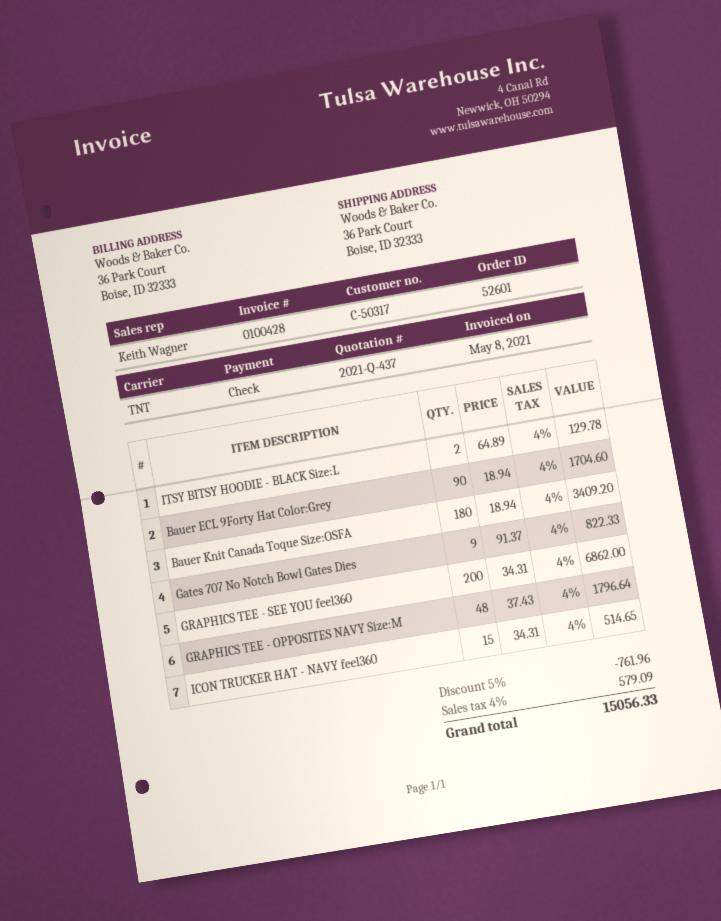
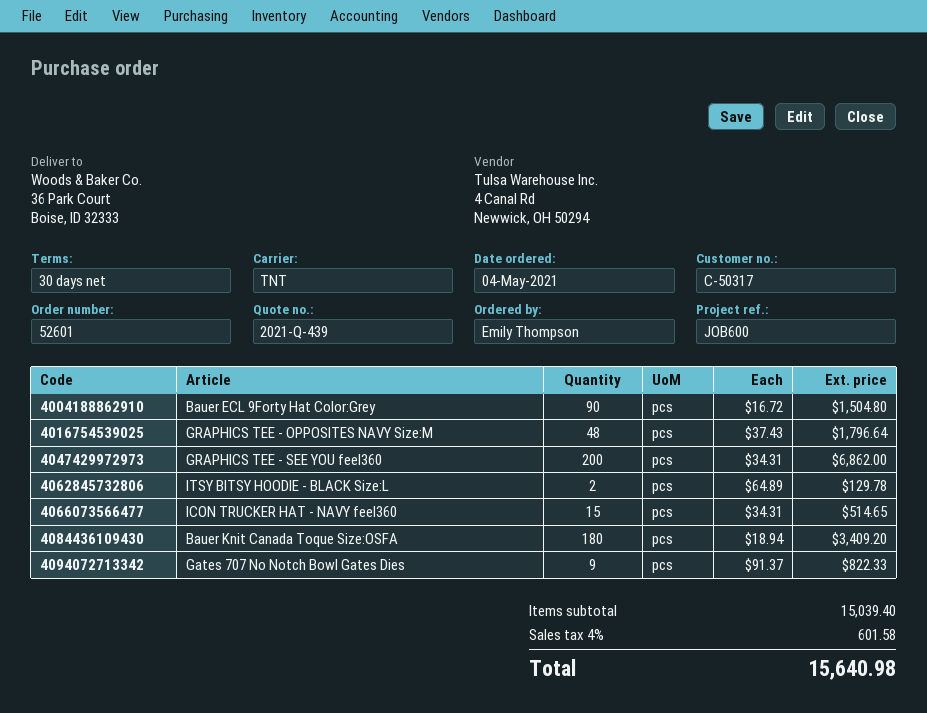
quote number: 2021-Q-437 -> 2021-Q-439
Bauer ECL 9Forty Hat Color:Grey: 90 x 18.94 = 1704.60 -> 90 x 16.72 = 1504.80
discount: 5% = 761.96 -> none
tax: 4% = 579.09 -> 4% = 601.58
total: 15056.33 -> 15640.98

